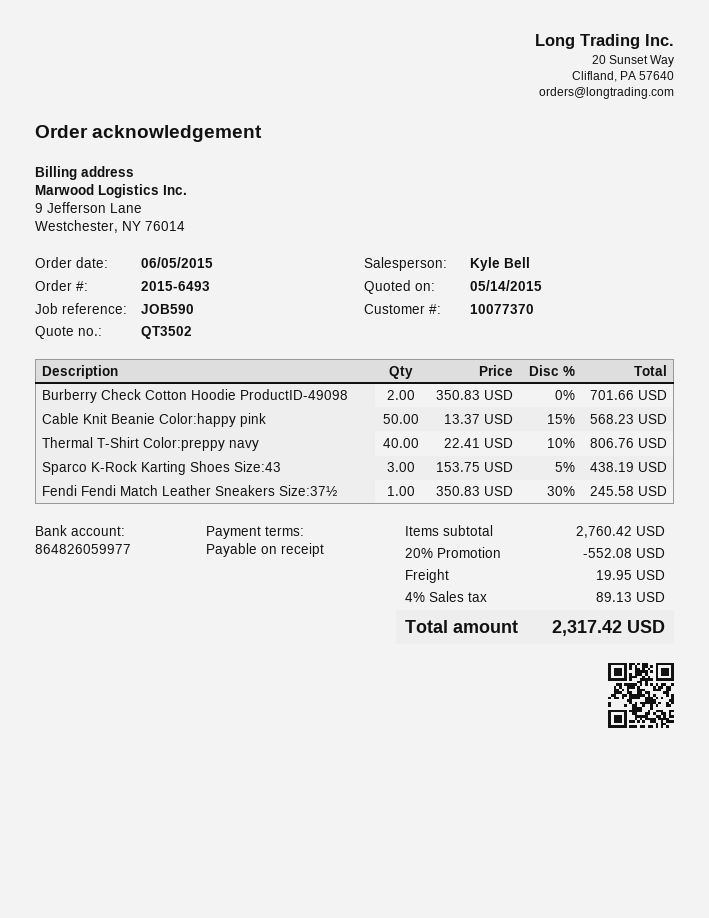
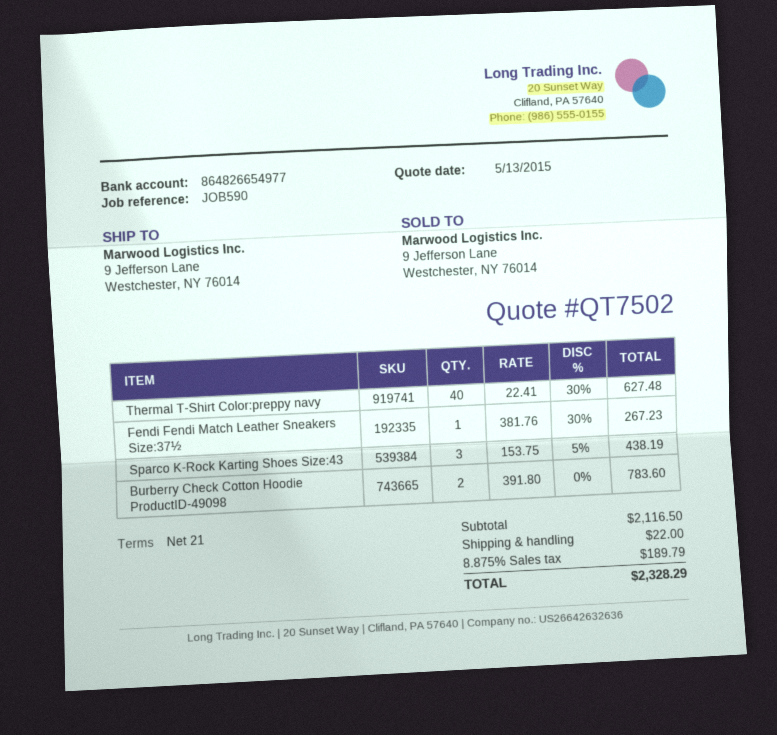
quote number: QT3502 -> QT7502
quote date: 2015-05-14 -> 2015-05-13
payment terms: on receipt -> 21 days
bank account: 864826059977 -> 864826654977
Burberry Check Cotton Hoodie ProductID-49098: 2 x 350.83 = 701.66 -> 2 x 391.80 = 783.60
Cable Knit Beanie Color:happy pink: 50 x 13.37 - 15% = 568.23 -> none
Thermal T-Shirt Color:preppy navy: 40 x 22.41 - 10% = 806.76 -> 40 x 22.41 - 30% = 627.48
Fendi Fendi Match Leather Sneakers Size:37½: 1 x 350.83 - 30% = 245.58 -> 1 x 381.76 - 30% = 267.23
subtotal: 2760.42 -> 2116.50
discount: 20% = 552.08 -> none
shipping: 19.95 -> 22.00
tax: 4% = 89.13 -> 8.875% = 189.79
total: 2317.42 -> 2328.29

